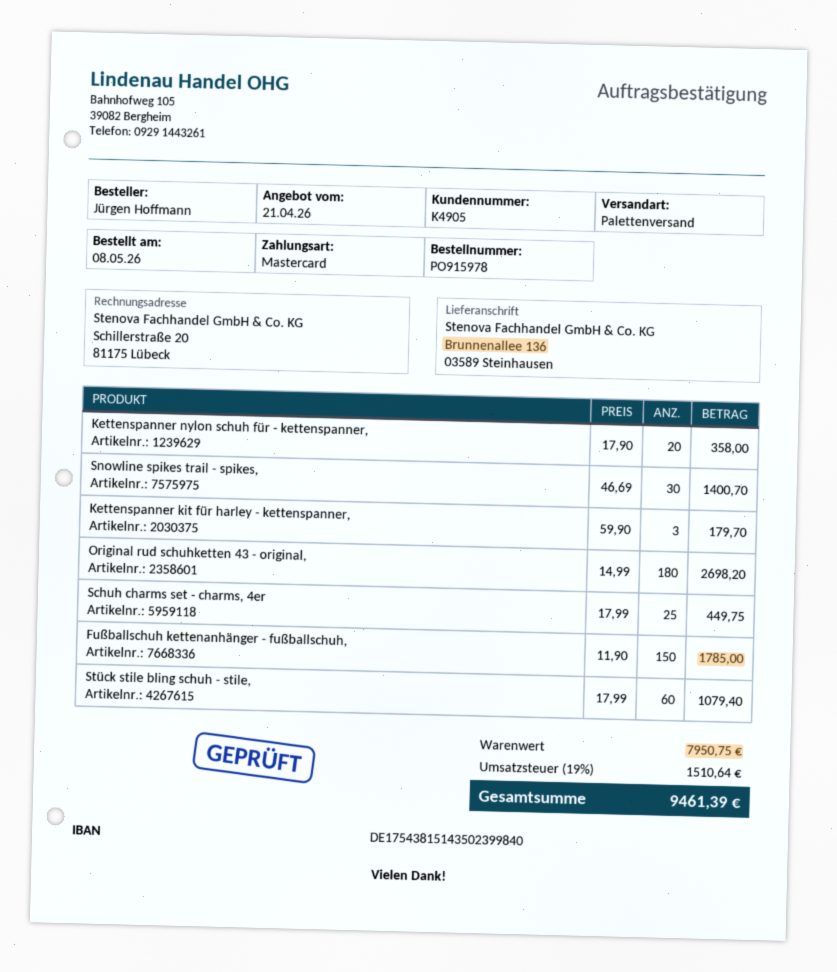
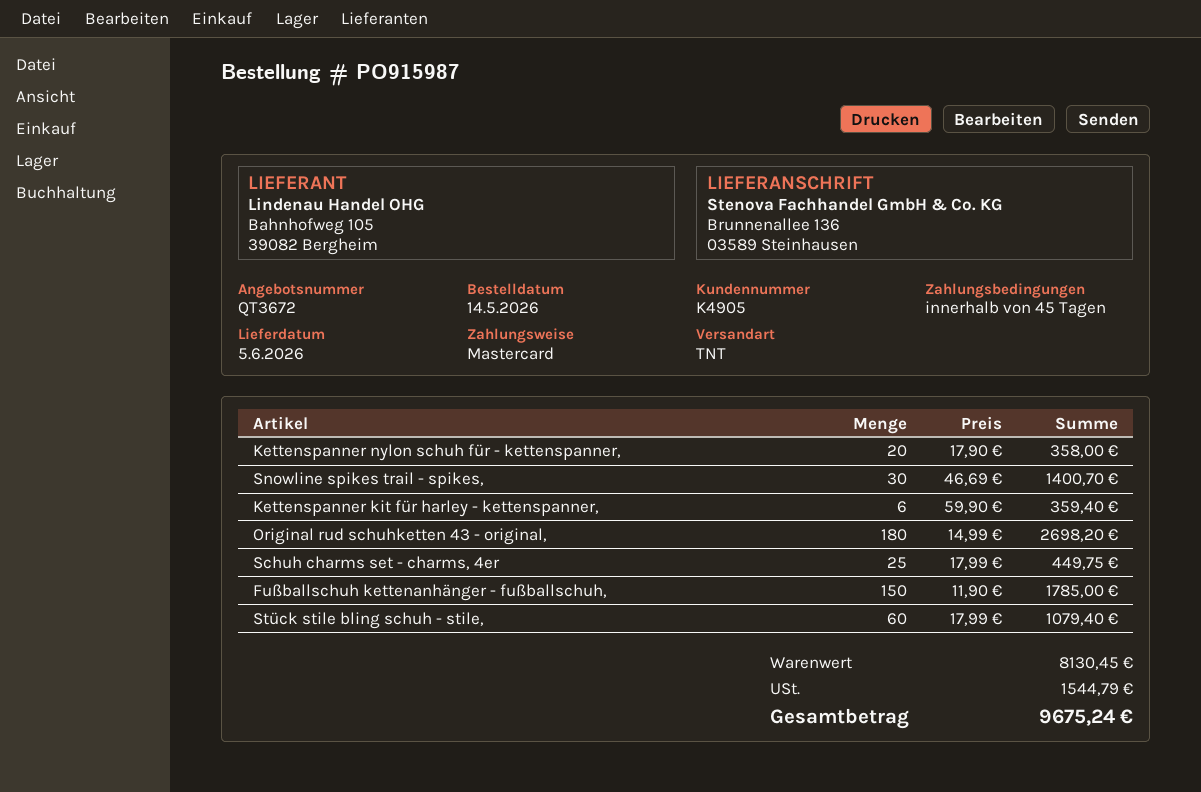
order number: PO915978 -> PO915987
order date: 2026-05-08 -> 2026-05-14
shipping method: pallet freight -> TNT
Kettenspanner kit für harley - kettenspanner,: 3 x 59.90 = 179.70 -> 6 x 59.90 = 359.40
subtotal: 7950.75 -> 8130.45
tax: 1510.64 -> 1544.79
total: 9461.39 -> 9675.24

